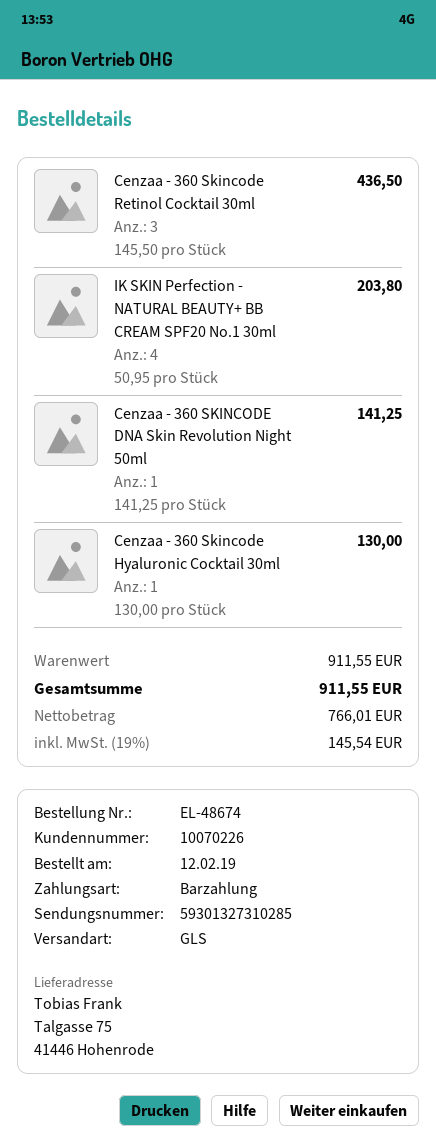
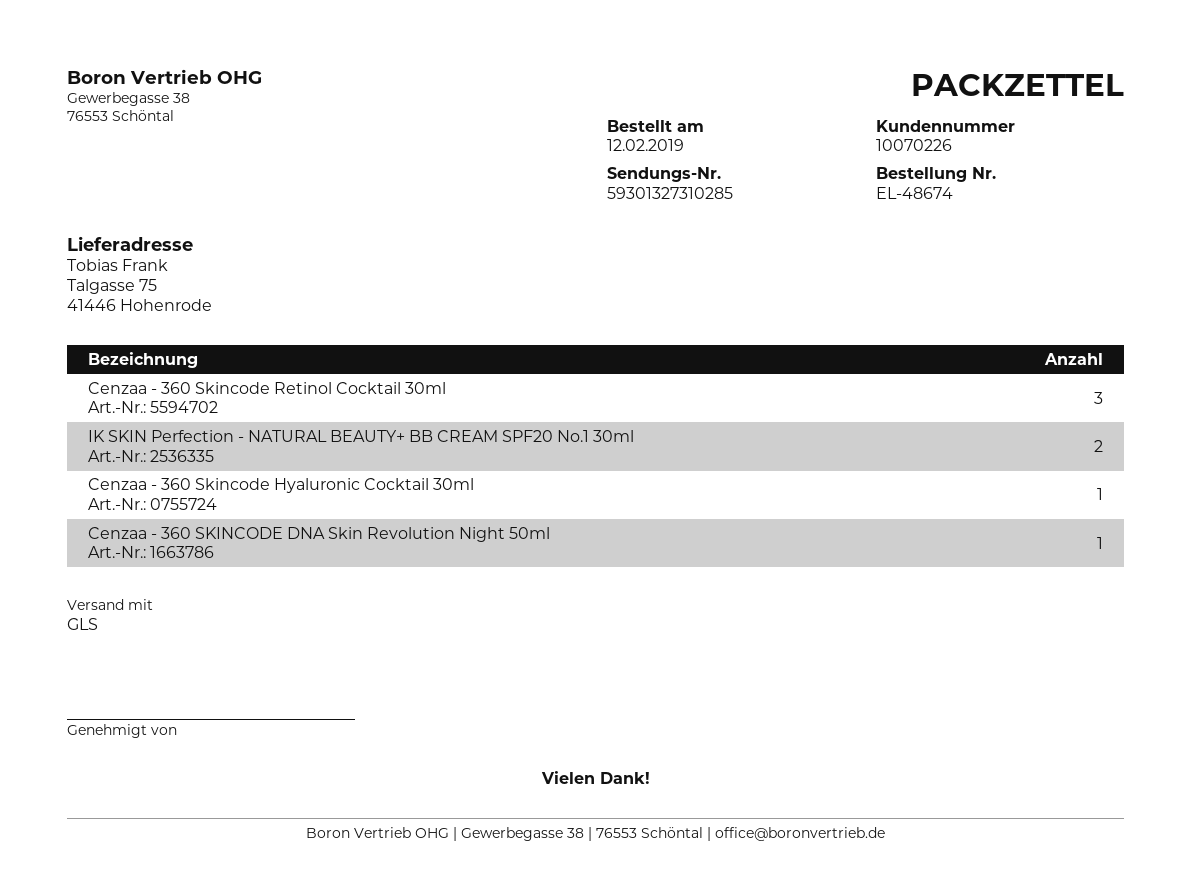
IK SKIN Perfection - NATURAL BEAUTY+ BB CREAM SPF20 No.1 30ml: 4 -> 2

